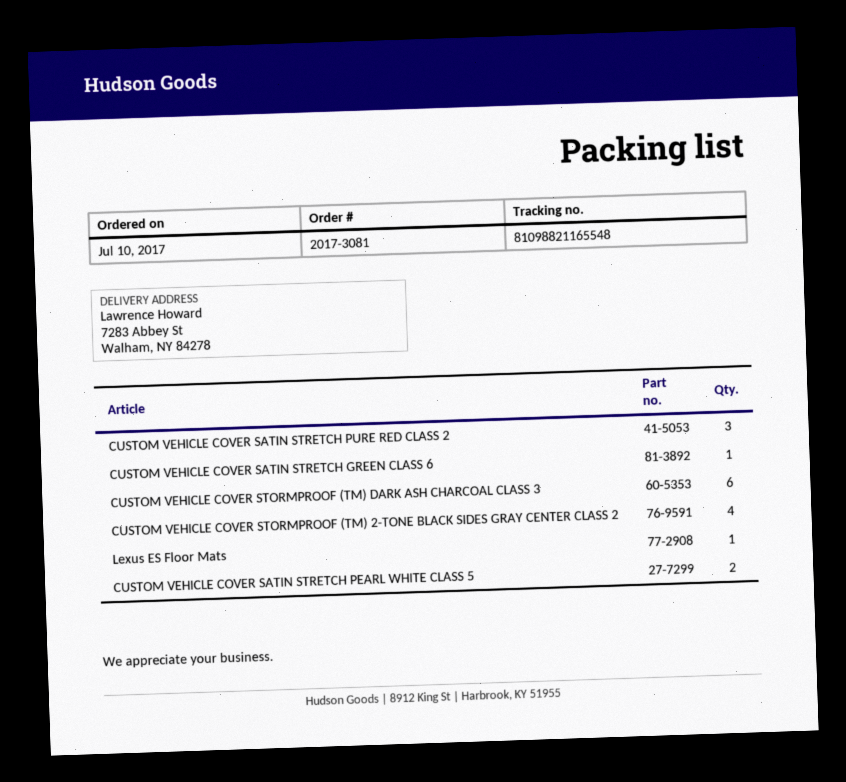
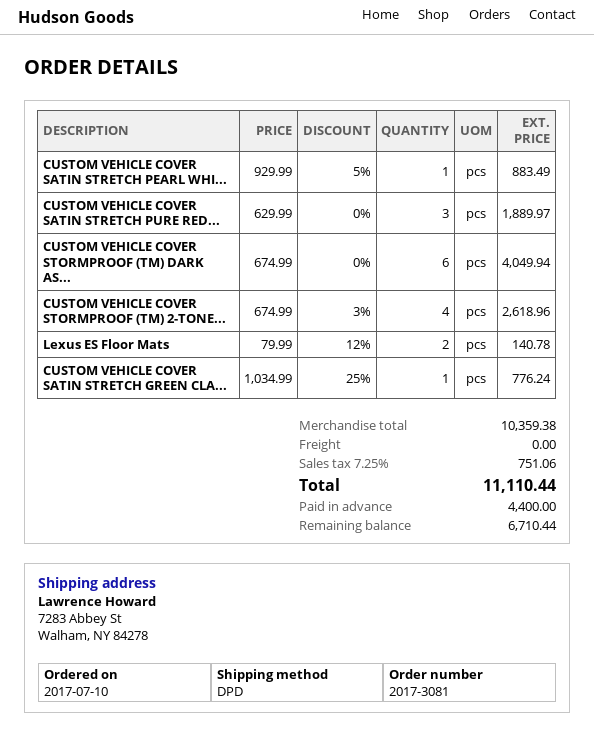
Lexus ES Floor Mats: 1 -> 2
CUSTOM VEHICLE COVER SATIN STRETCH PEARL WHITE CLASS 5: 2 -> 1

